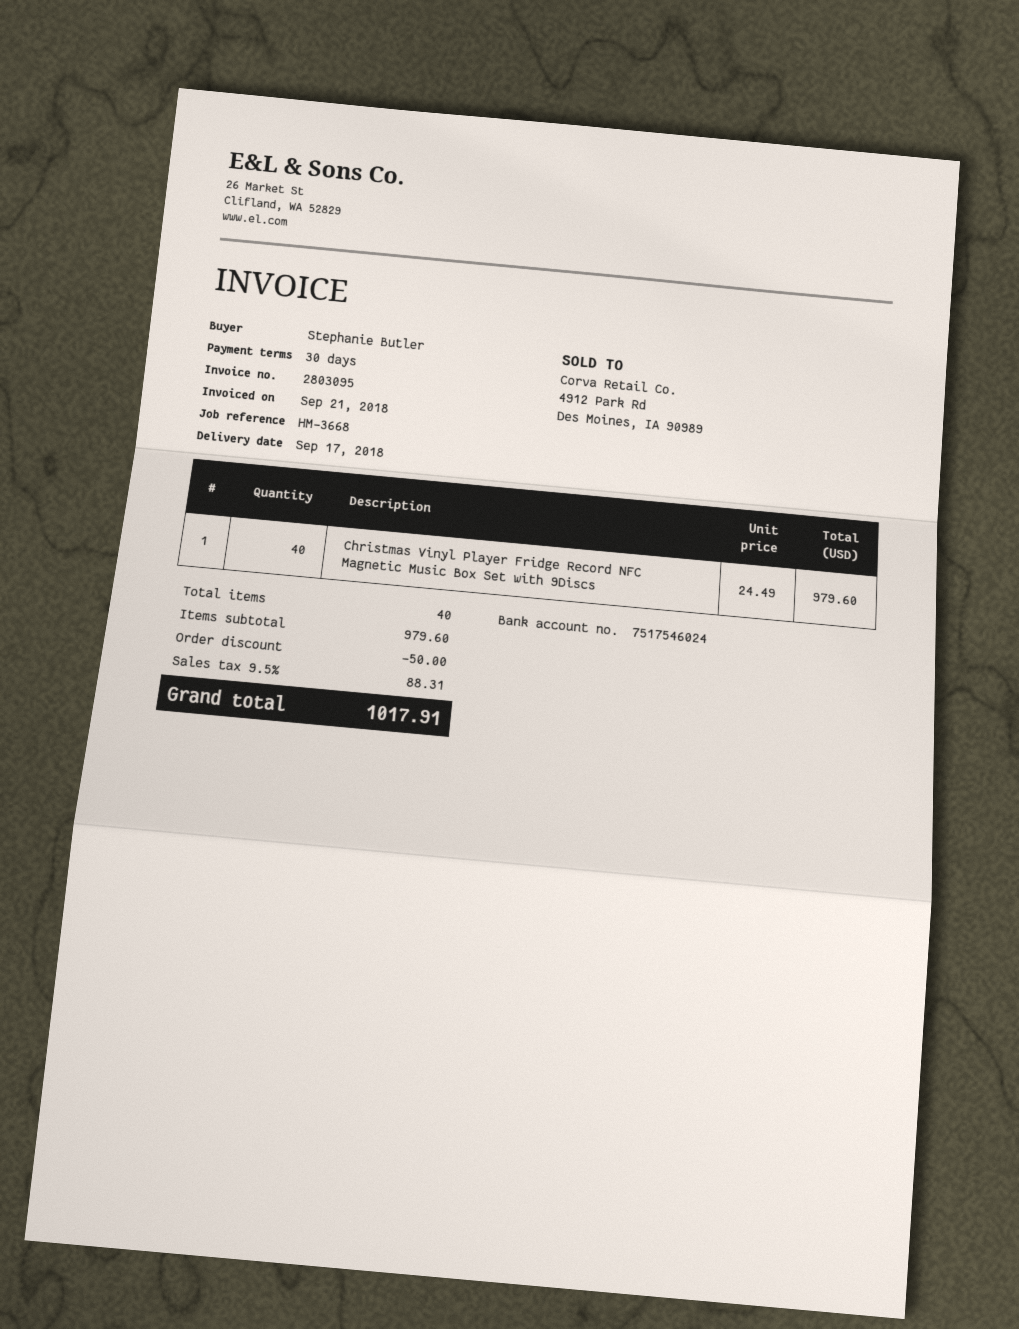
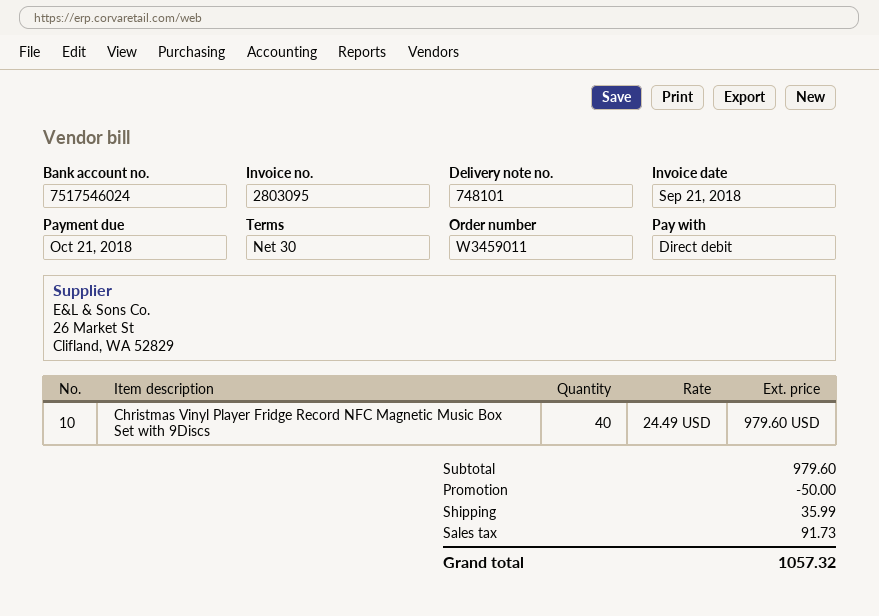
shipping: none -> 35.99
tax: 88.31 -> 91.73
total: 1017.91 -> 1057.32

